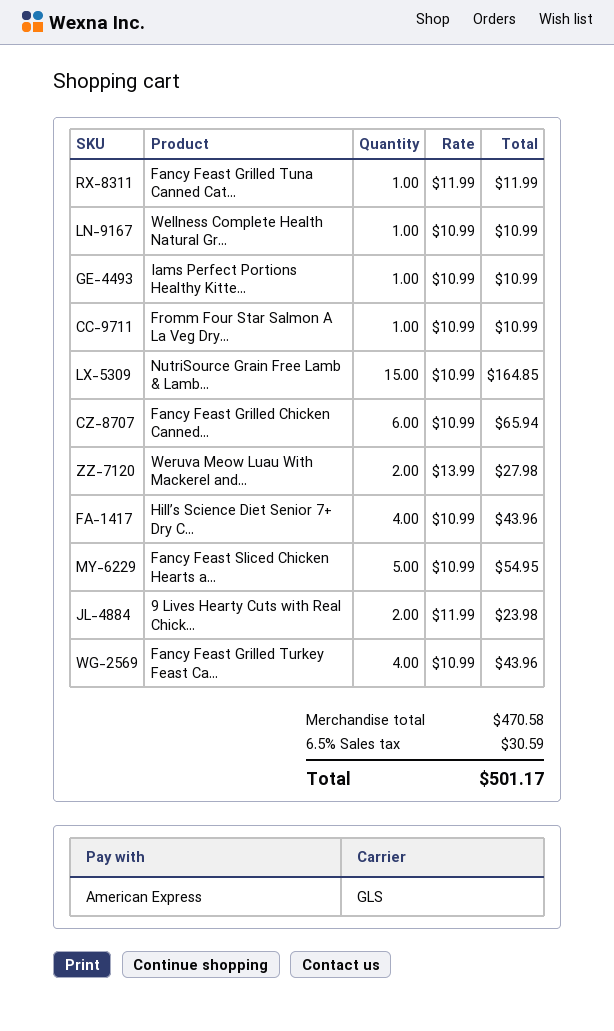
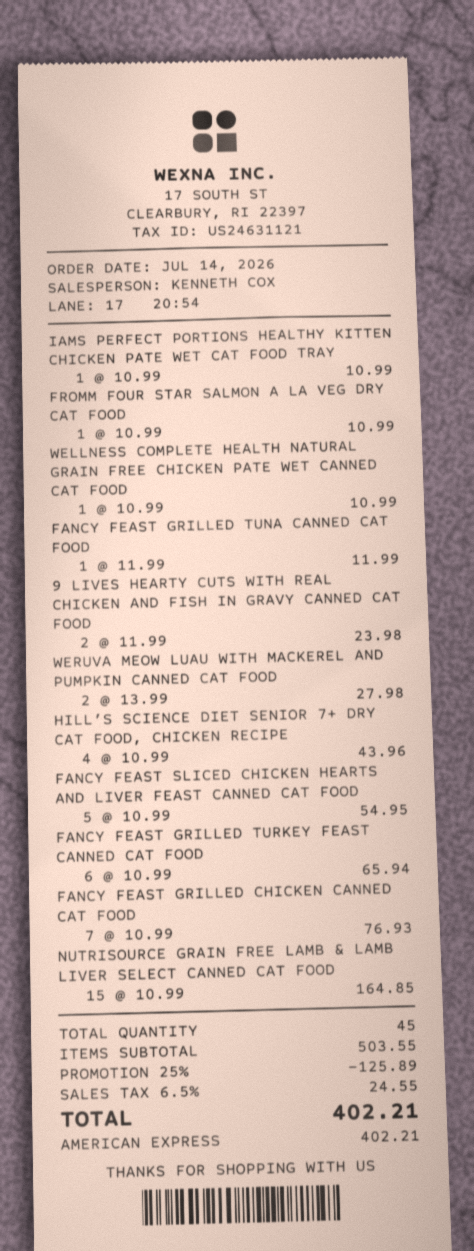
Fancy Feast Grilled Chicken Canned...: 6 x 10.99 = 65.94 -> 7 x 10.99 = 76.93
Fancy Feast Grilled Turkey Feast Ca...: 4 x 10.99 = 43.96 -> 6 x 10.99 = 65.94
subtotal: 470.58 -> 503.55
discount: none -> 25% = 125.89
tax: 6.5% = 30.59 -> 6.5% = 24.55
total: 501.17 -> 402.21

